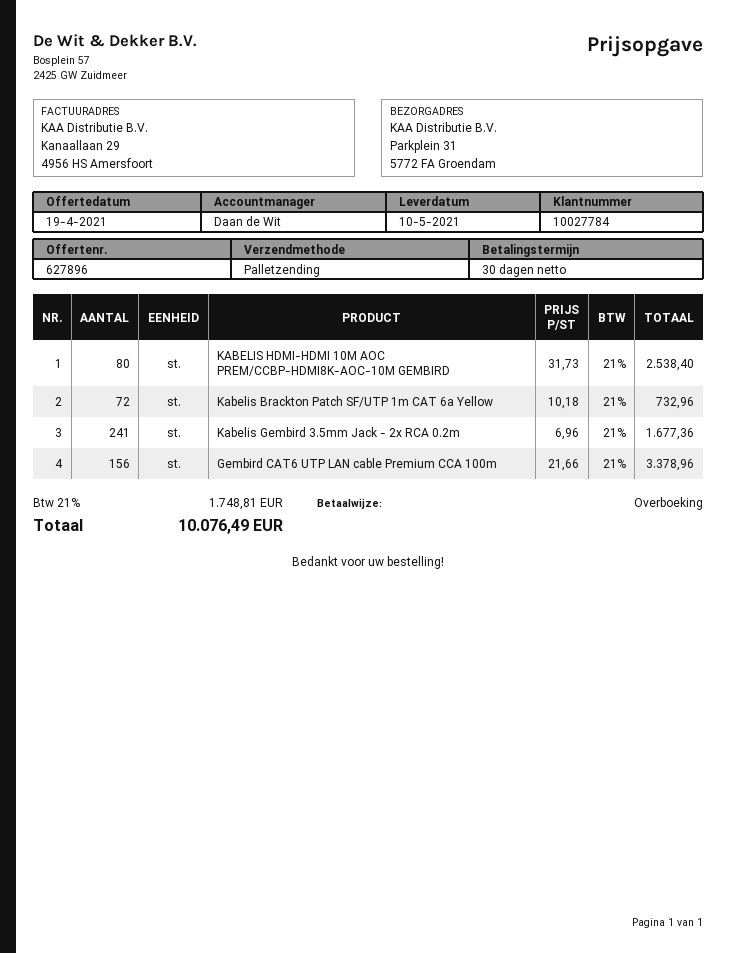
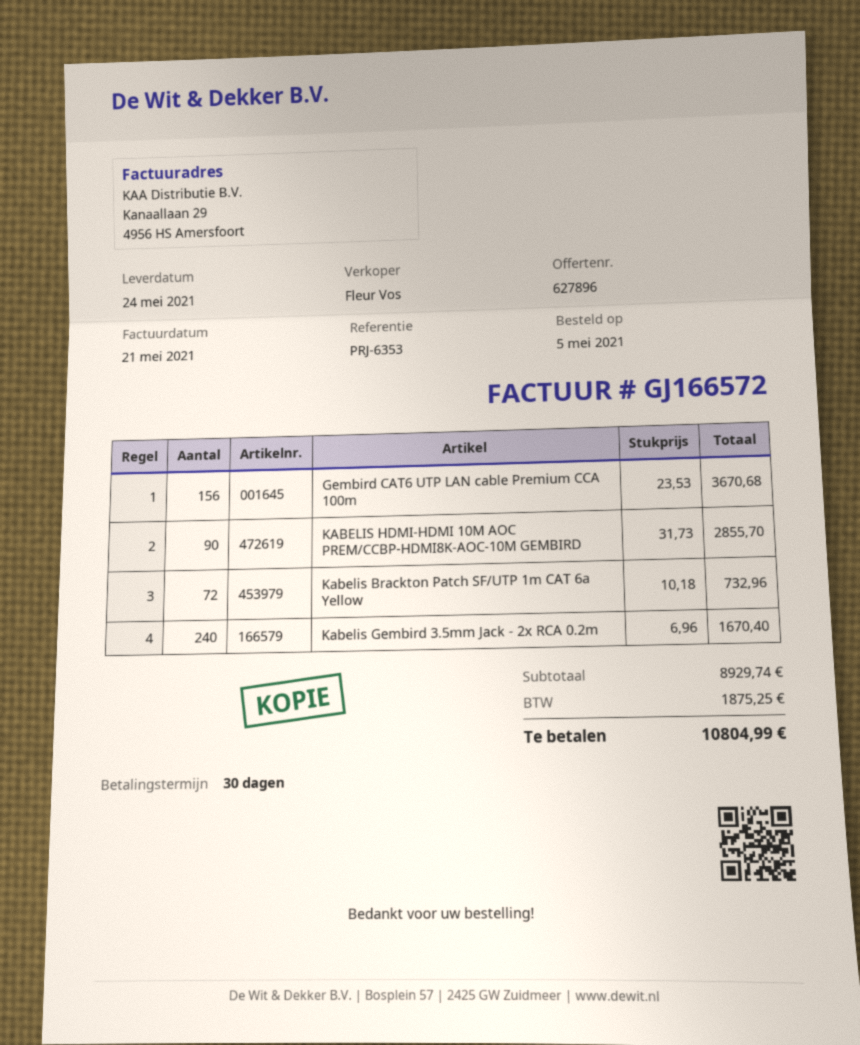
delivery date: 2021-05-10 -> 2021-05-24
sales rep: Daan de Wit -> Fleur Vos
KABELIS HDMI-HDMI 10M AOC PREM/CCBP-HDMI8K-AOC-10M GEMBIRD: 80 x 31.73 = 2538.40 -> 90 x 31.73 = 2855.70
Kabelis Gembird 3.5mm Jack - 2x RCA 0.2m: 241 x 6.96 = 1677.36 -> 240 x 6.96 = 1670.40
Gembird CAT6 UTP LAN cable Premium CCA 100m: 156 x 21.66 = 3378.96 -> 156 x 23.53 = 3670.68
tax: 1748.81 -> 1875.25
total: 10076.49 -> 10804.99

